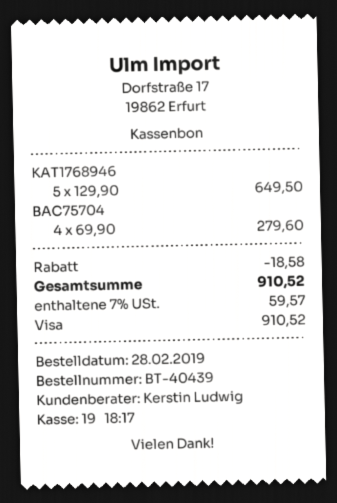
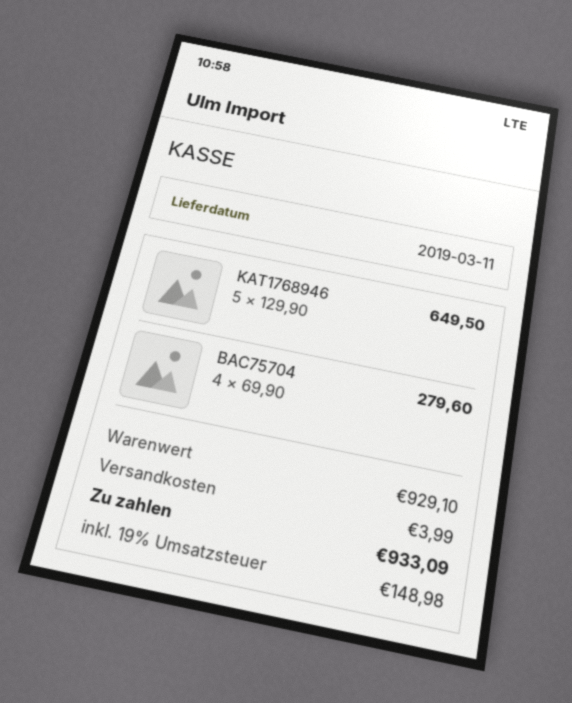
discount: 18.58 -> none
shipping: none -> 3.99
tax: 7% = 59.57 -> 19% = 148.98
total: 910.52 -> 933.09

